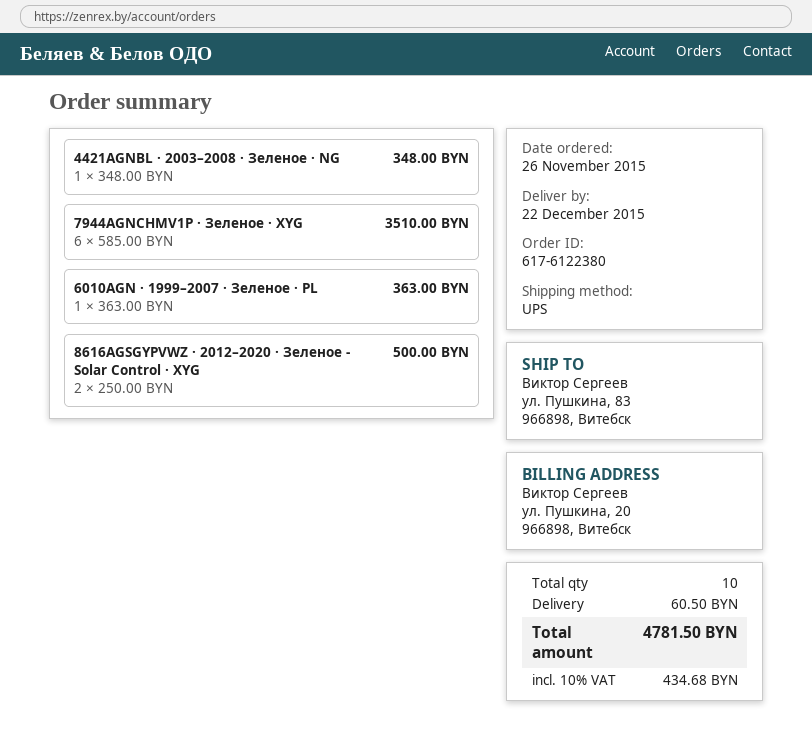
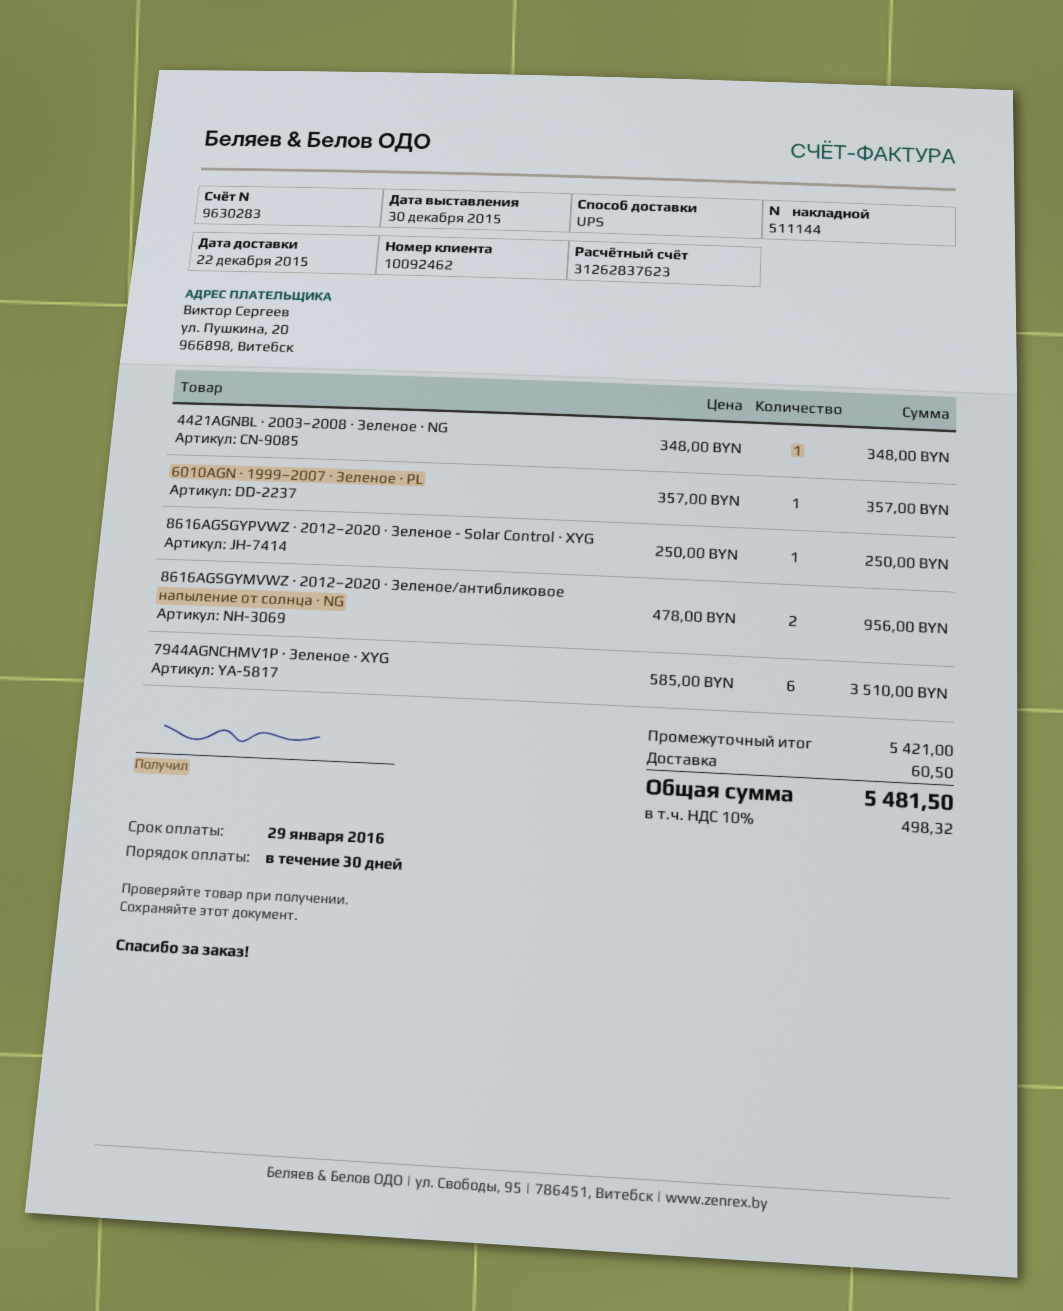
6010AGN · 1999–2007 · Зеленое · PL: 1 x 363.00 = 363.00 -> 1 x 357.00 = 357.00
8616AGSGYPVWZ · 2012–2020 · Зеленое - Solar Control · XYG: 2 x 250.00 = 500.00 -> 1 x 250.00 = 250.00
8616AGSGYMVWZ · 2012–2020 · Зеленое/антибликовое напыление от солнца · NG: none -> 2 x 478.00 = 956.00
tax: 10% = 434.68 -> 10% = 498.32
total: 4781.50 -> 5481.50

